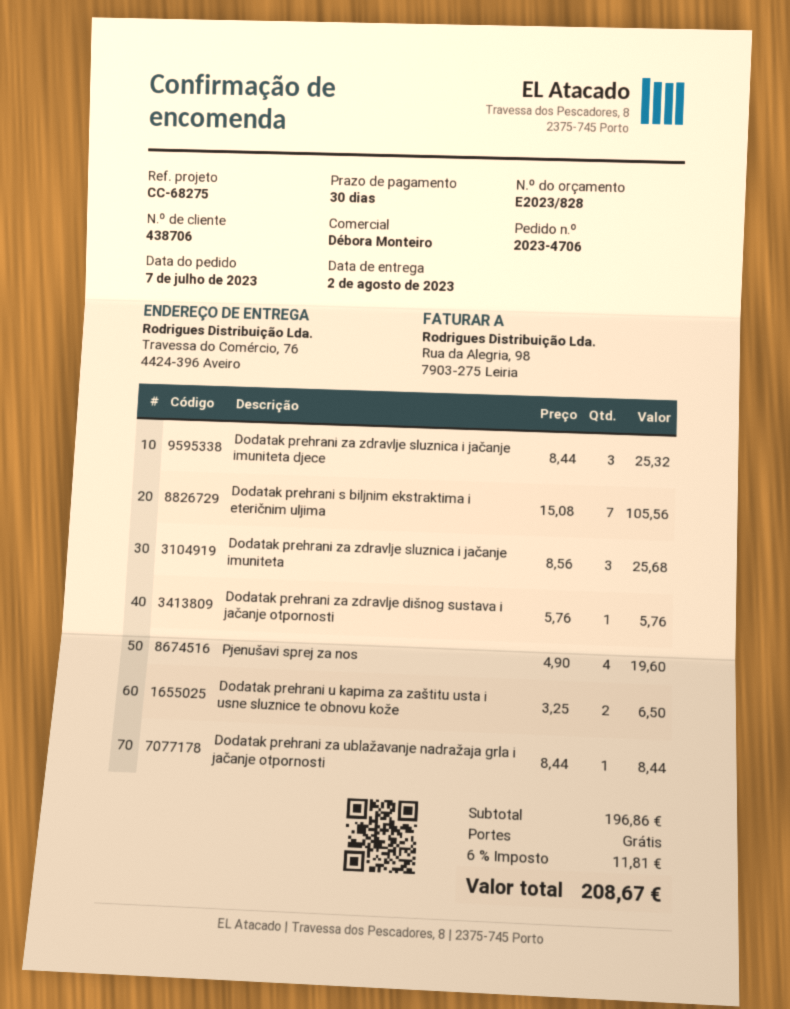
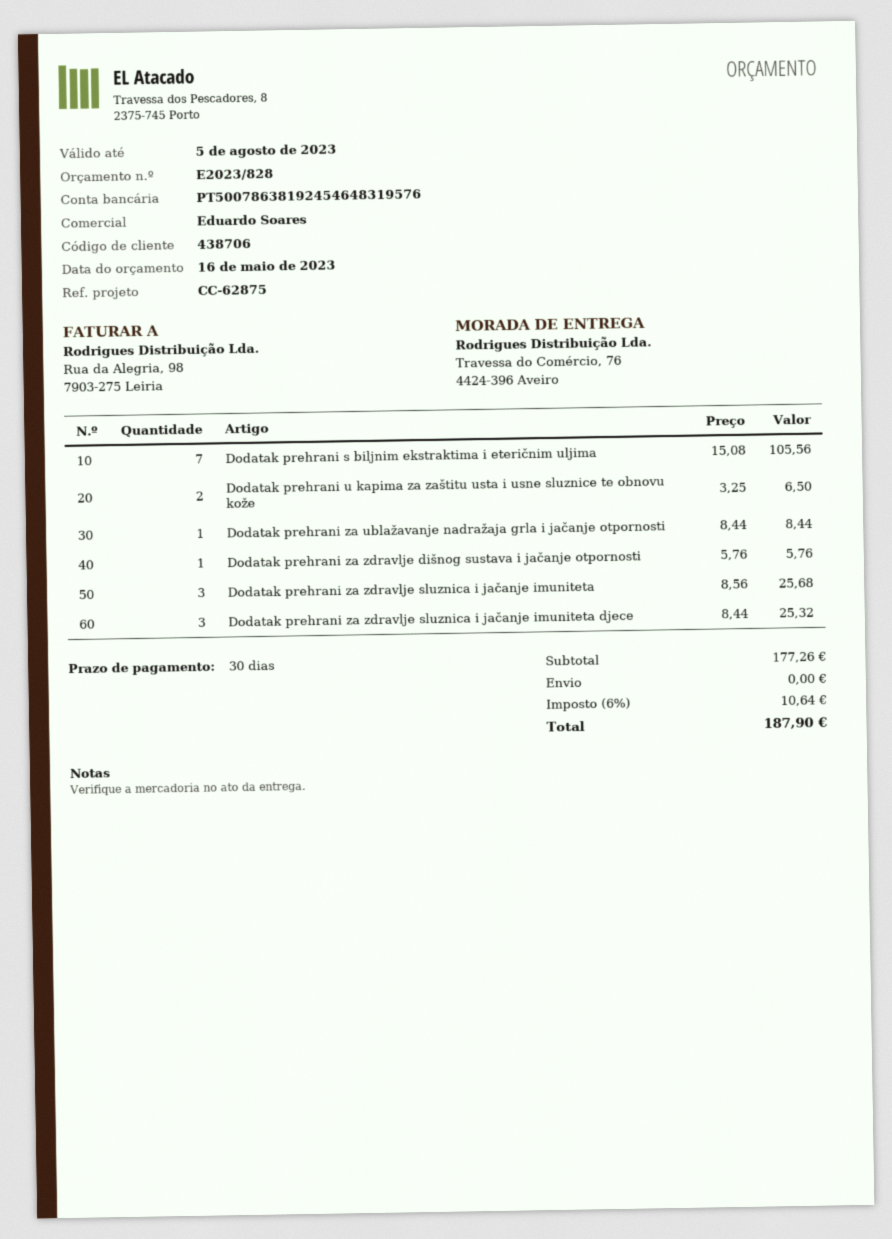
reference: CC-68275 -> CC-62875
sales rep: Débora Monteiro -> Eduardo Soares
Pjenušavi sprej za nos: 4 x 4.90 = 19.60 -> none
subtotal: 196.86 -> 177.26
tax: 6% = 11.81 -> 6% = 10.64
total: 208.67 -> 187.90

